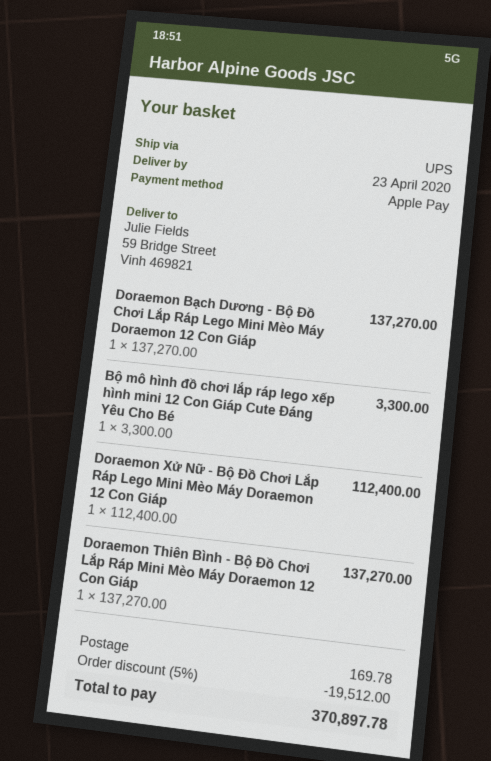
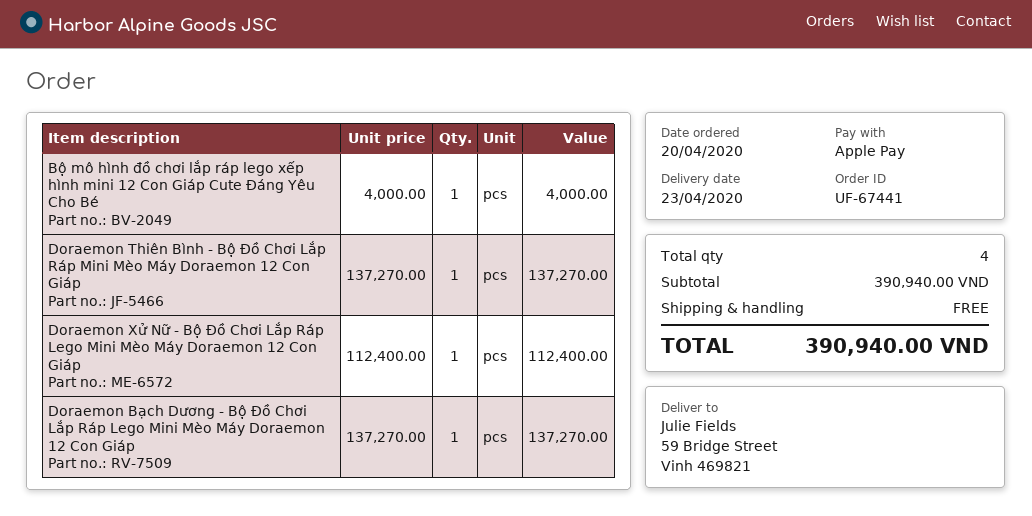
Bộ mô hình đồ chơi lắp ráp lego xếp hình mini 12 Con Giáp Cute Đáng Yêu Cho Bé: 1 x 3300.00 = 3300.00 -> 1 x 4000.00 = 4000.00
discount: 5% = 19512.00 -> none
shipping: 169.78 -> 0.00
total: 370897.78 -> 390940.00

